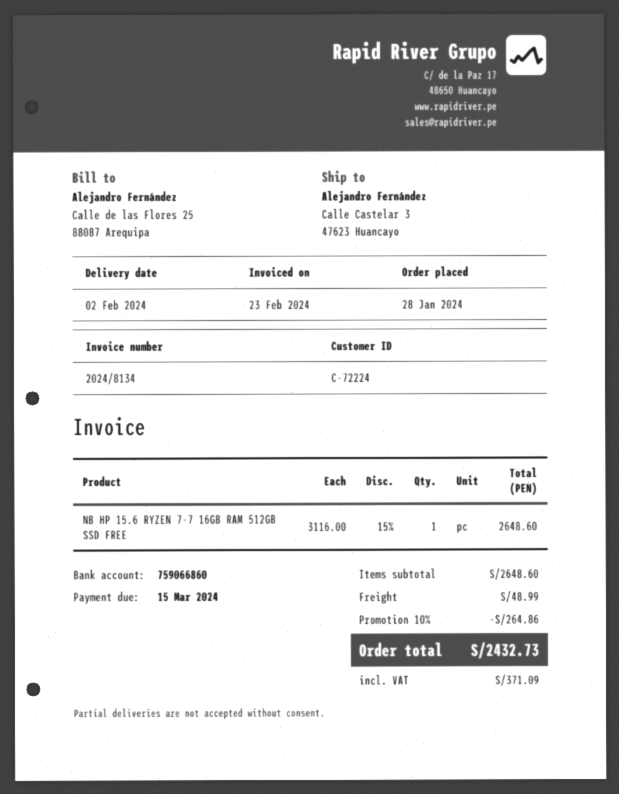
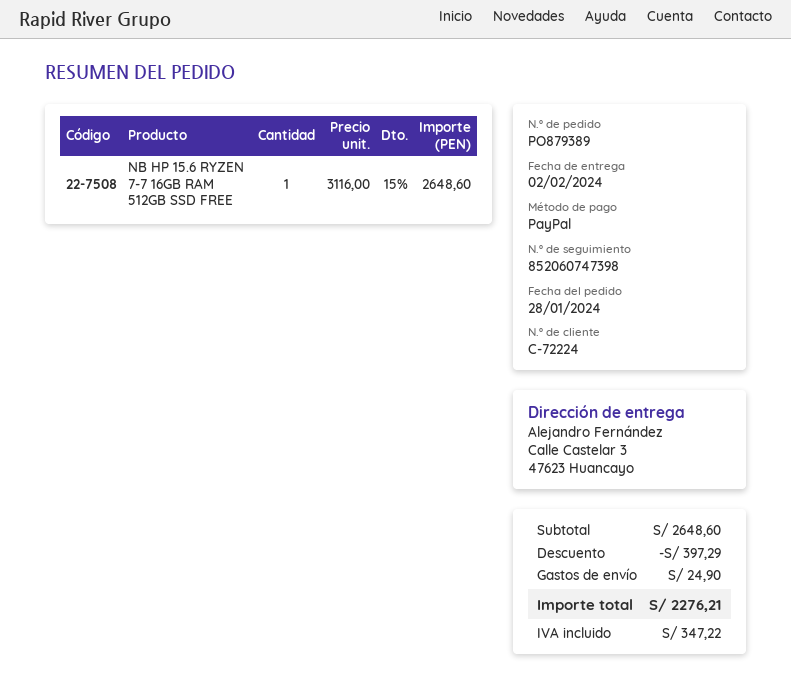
discount: 264.86 -> 397.29
shipping: 48.99 -> 24.90
tax: 371.09 -> 347.22
total: 2432.73 -> 2276.21

